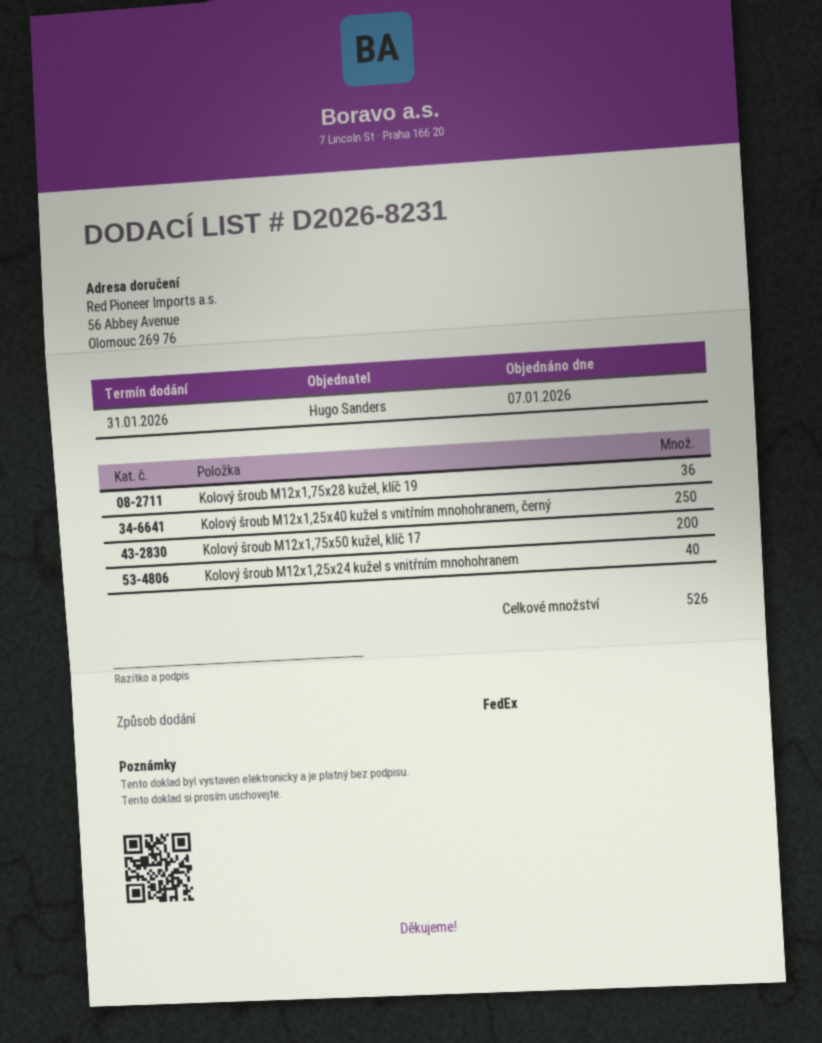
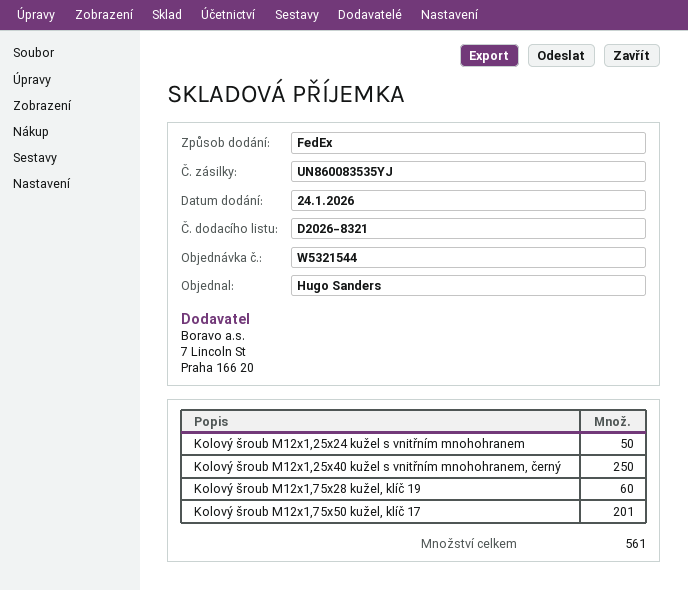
delivery note number: D2026-8231 -> D2026-8321
delivery date: 2026-01-31 -> 2026-01-24
Kolový šroub M12x1,75x28 kužel, klíč 19: 36 -> 60
Kolový šroub M12x1,75x50 kužel, klíč 17: 200 -> 201
Kolový šroub M12x1,25x24 kužel s vnitřním mnohohranem: 40 -> 50
total quantity: 526 -> 561

